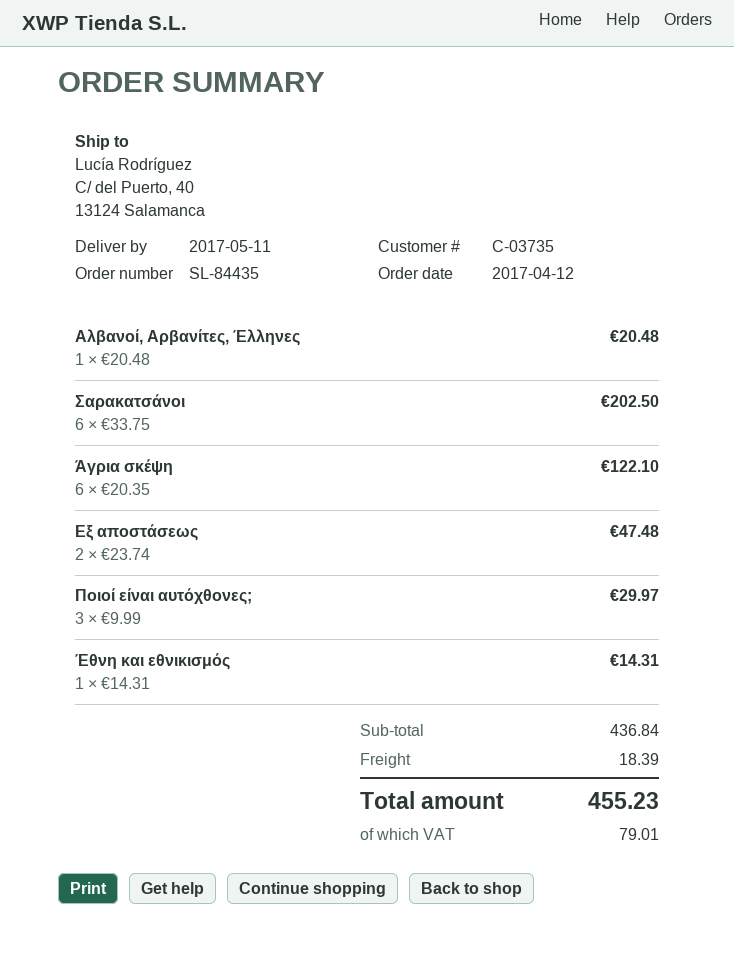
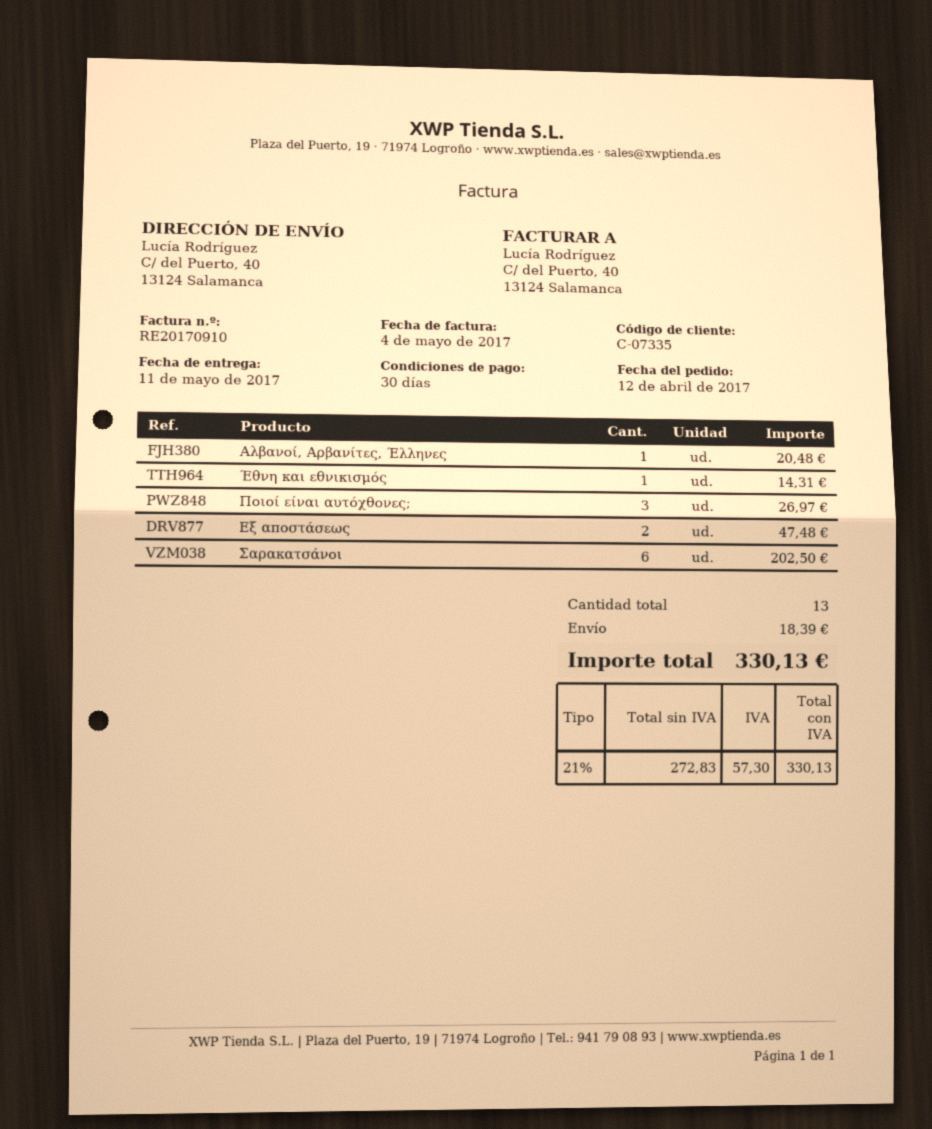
customer number: C-03735 -> C-07335
Άγρια σκέψη: 6 for 122.10 -> none
Ποιοί είναι αυτόχθονες;: 3 for 29.97 -> 3 for 26.97
tax: 79.01 -> 57.30
total: 455.23 -> 330.13

